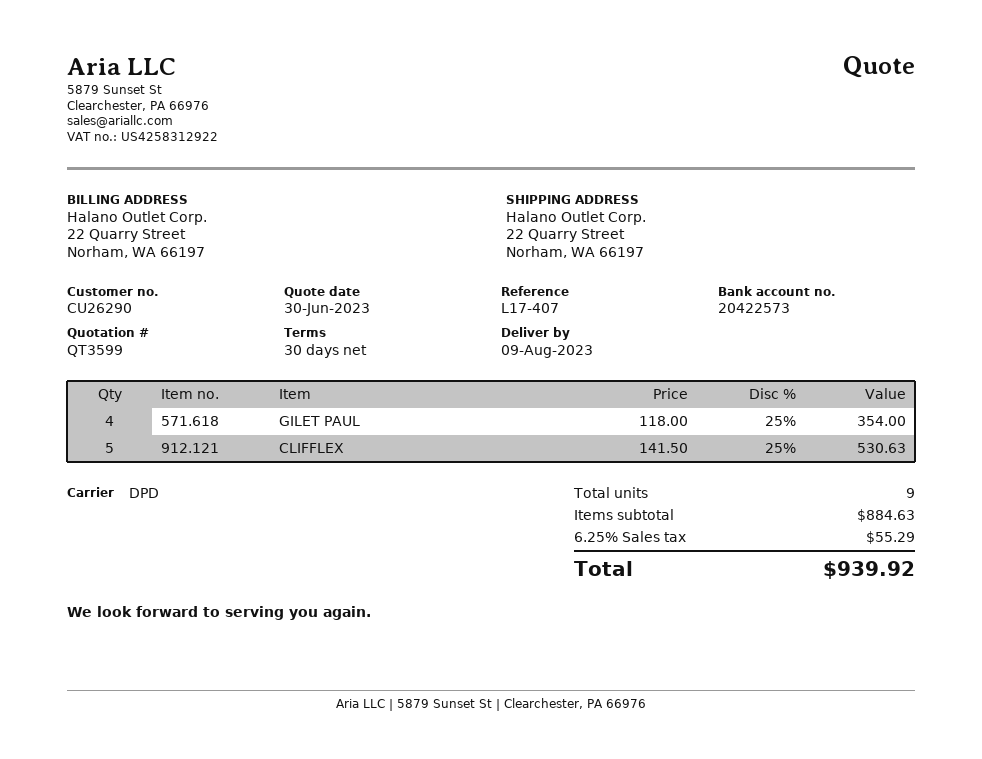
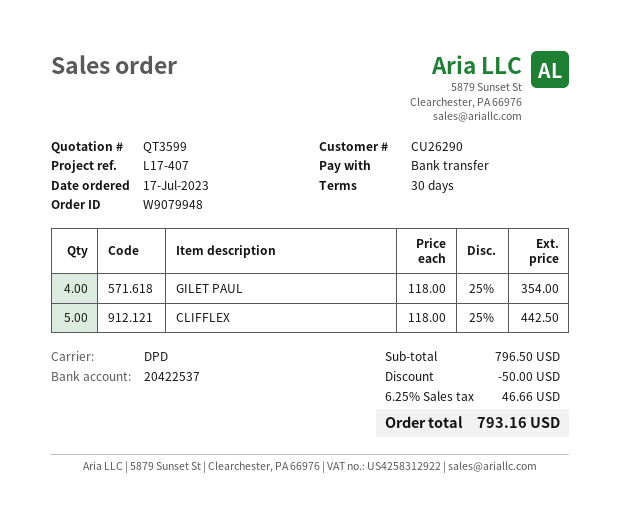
bank account: 20422573 -> 20422537
CLIFFLEX: 5 x 141.50 - 25% = 530.63 -> 5 x 118.00 - 25% = 442.50
subtotal: 884.63 -> 796.50
discount: none -> 50.00
tax: 6.25% = 55.29 -> 6.25% = 46.66
total: 939.92 -> 793.16

